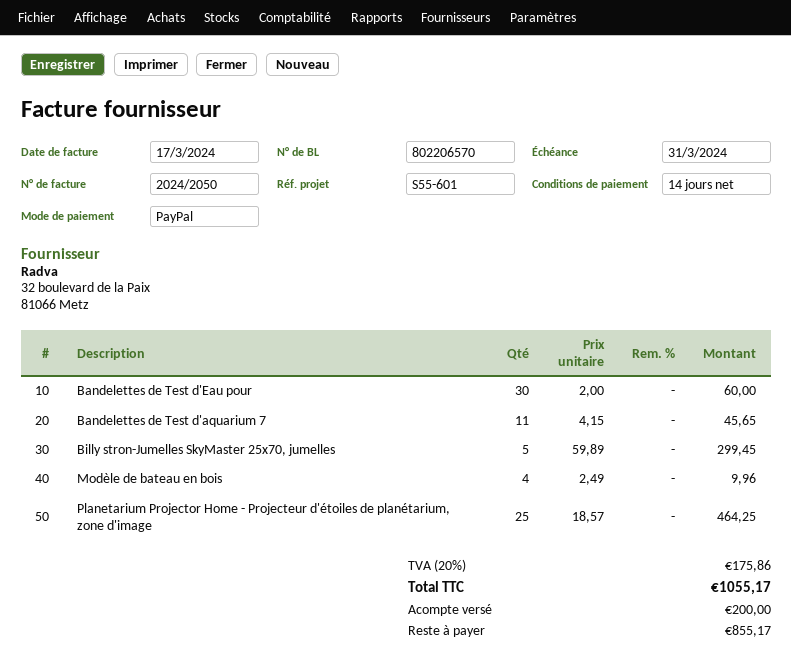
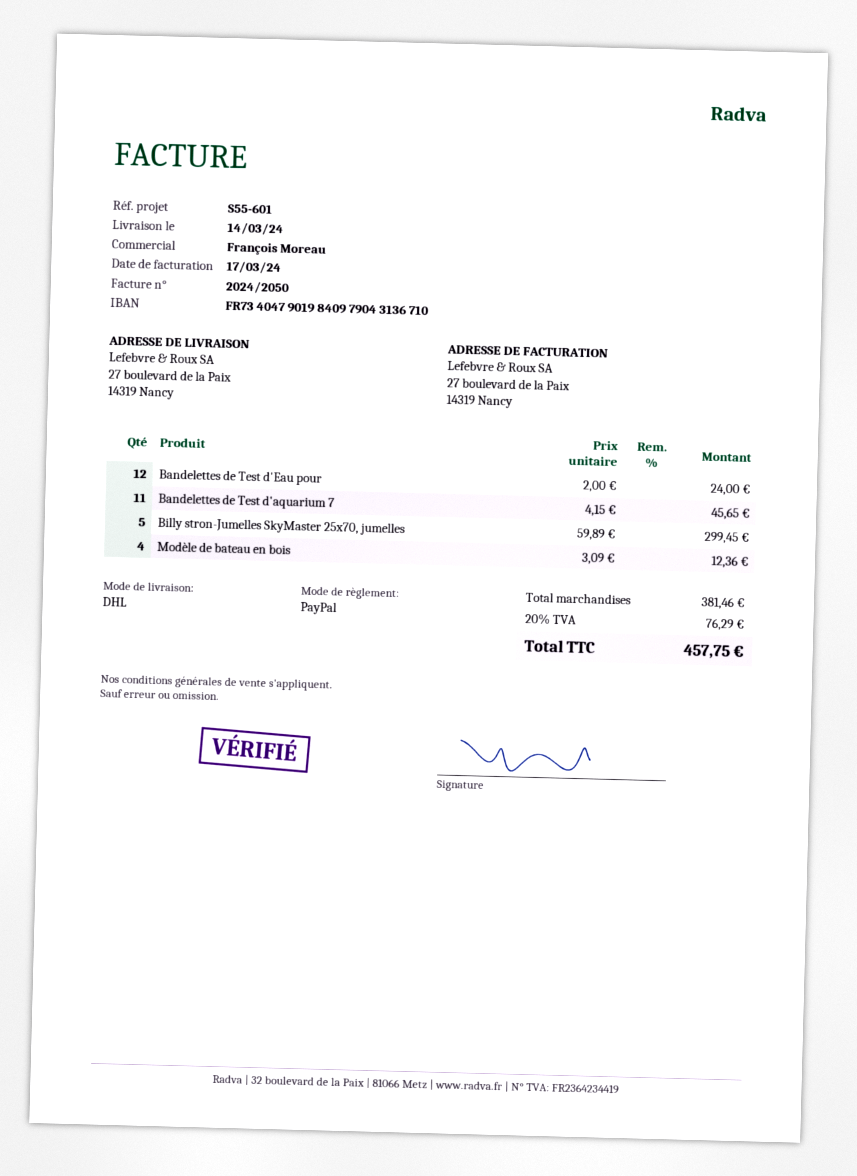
Bandelettes de Test d'Eau pour: 30 x 2.00 = 60.00 -> 12 x 2.00 = 24.00
Modèle de bateau en bois: 4 x 2.49 = 9.96 -> 4 x 3.09 = 12.36
Planetarium Projector Home - Projecteur d'étoiles de planétarium, zone d'image: 25 x 18.57 = 464.25 -> none
tax: 20% = 175.86 -> 20% = 76.29
total: 1055.17 -> 457.75

